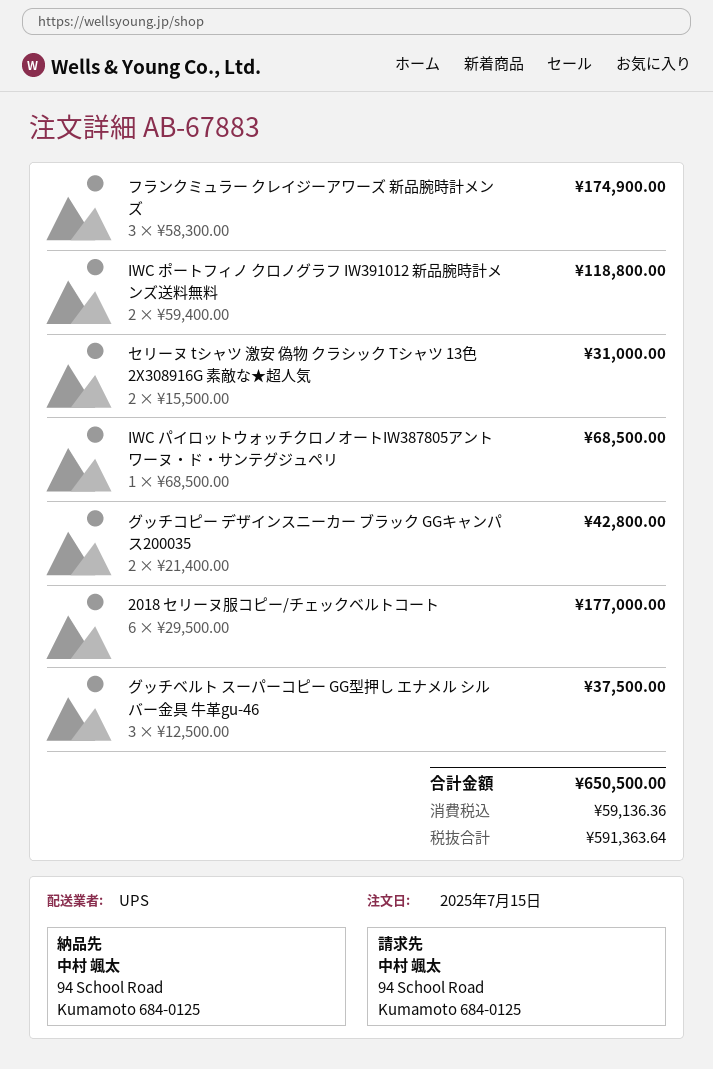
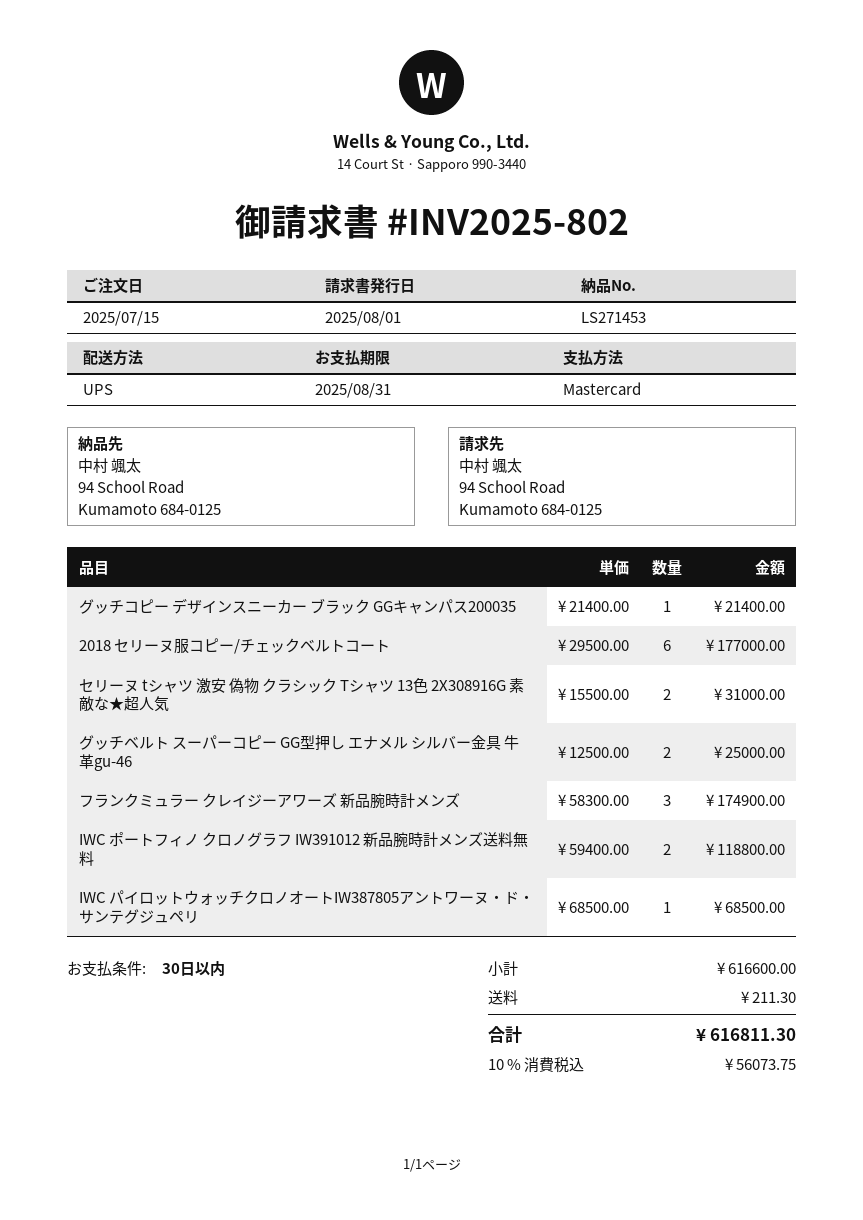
グッチコピー デザインスニーカー ブラック GGキャンパス200035: 2 x 21400.00 = 42800.00 -> 1 x 21400.00 = 21400.00
グッチベルト スーパーコピー GG型押し エナメル シルバー金具 牛革gu-46: 3 x 12500.00 = 37500.00 -> 2 x 12500.00 = 25000.00
shipping: none -> 211.30
tax: 59136.36 -> 56073.75
total: 650500.00 -> 616811.30

